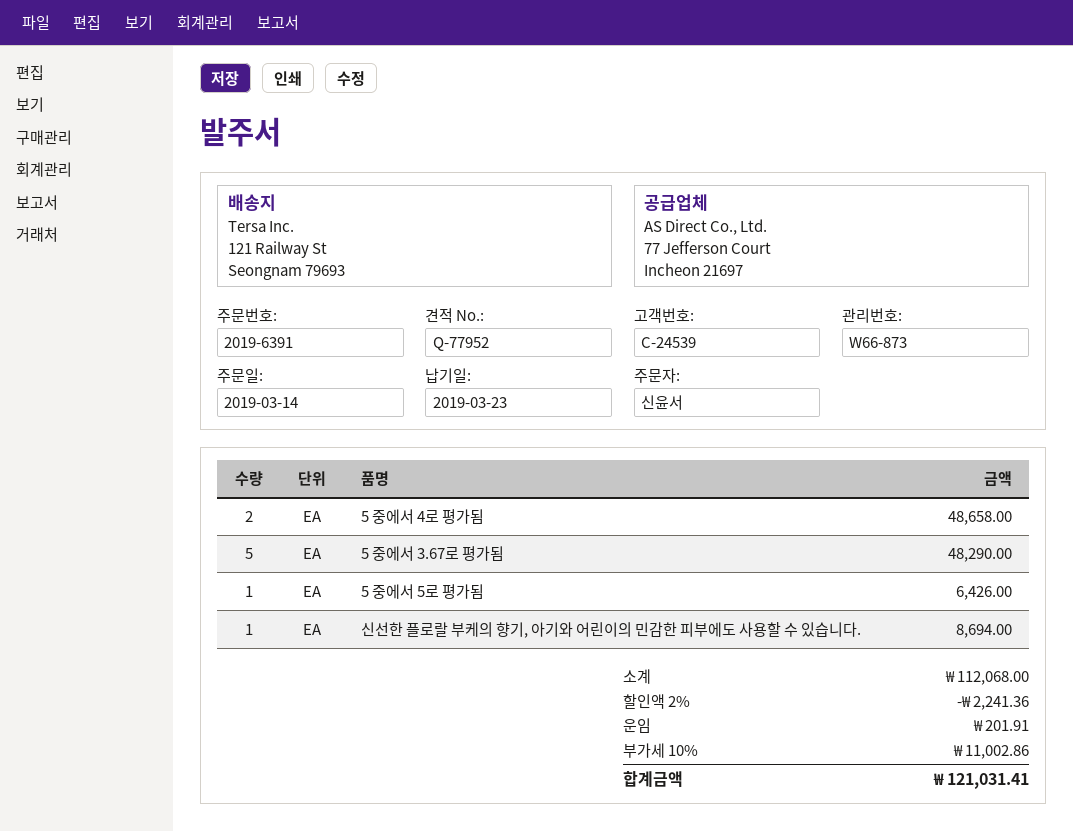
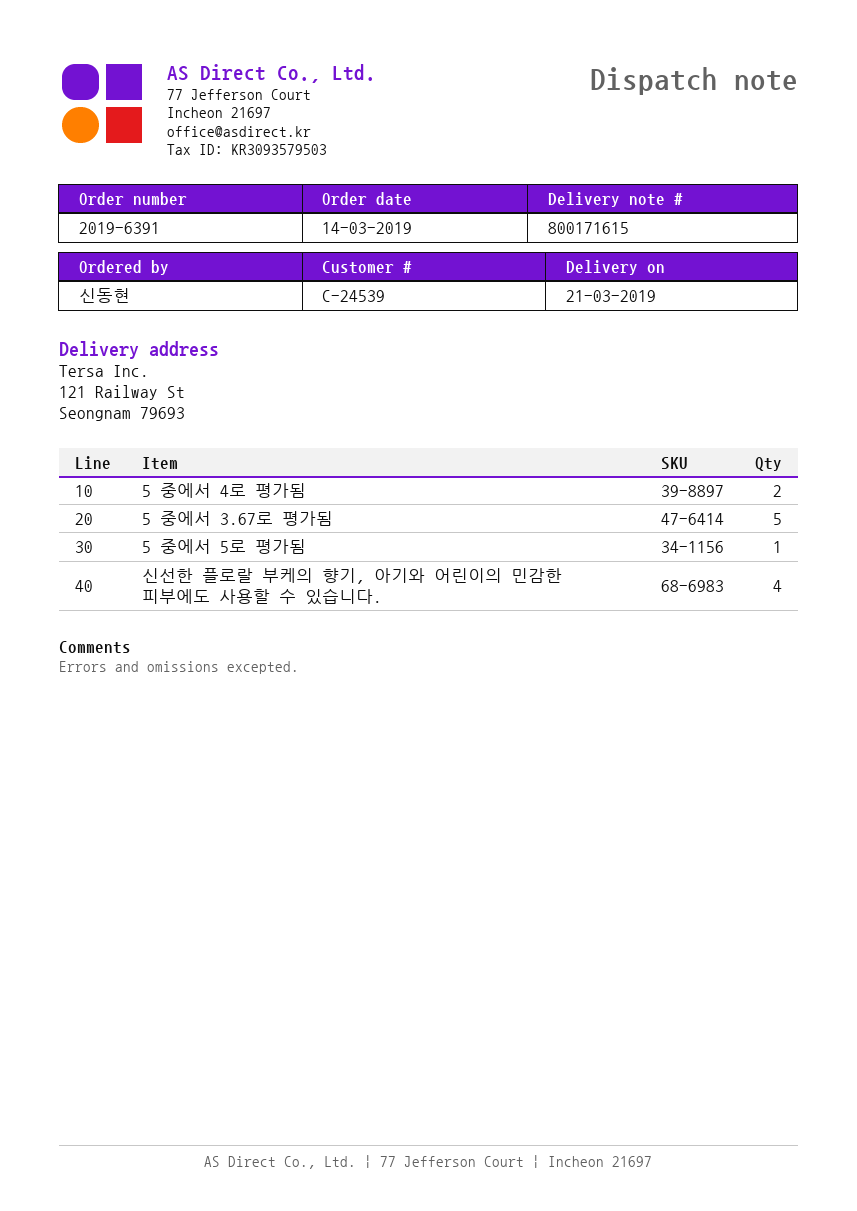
delivery date: 2019-03-23 -> 2019-03-21
ordered by: 신윤서 -> 신동현
신선한 플로랄 부케의 향기, 아기와 어린이의 민감한 피부에도 사용할 수 있습니다.: 1 -> 4

